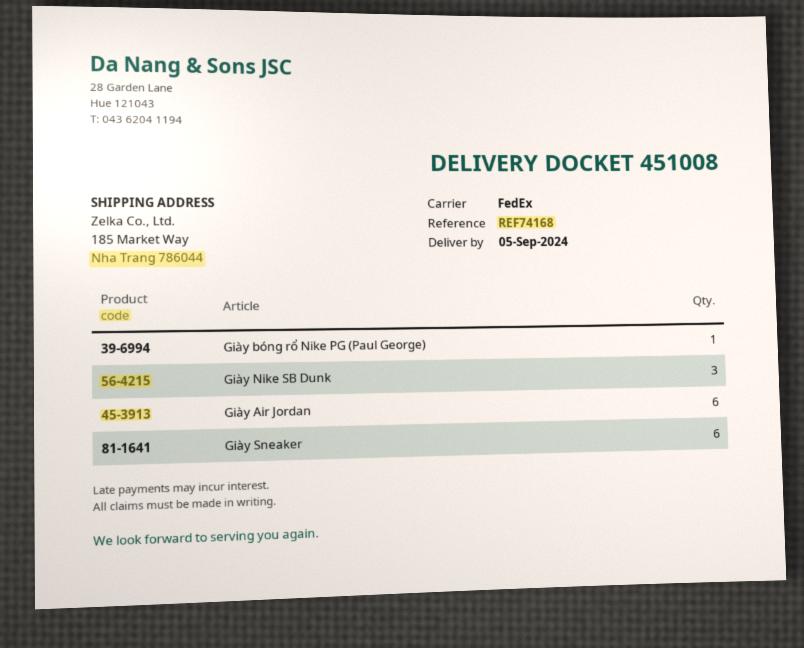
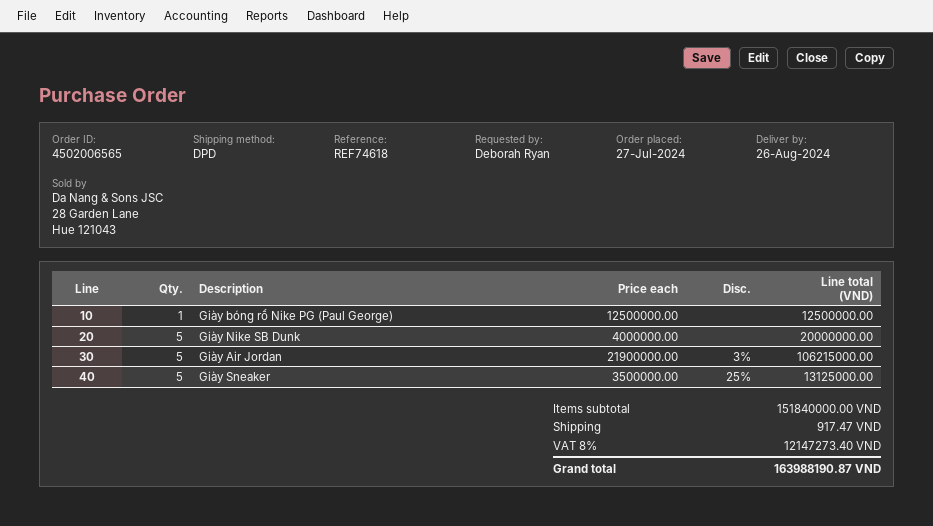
delivery date: 2024-09-05 -> 2024-08-26
reference: REF74168 -> REF74618
shipping method: FedEx -> DPD
Giày Nike SB Dunk: 3 -> 5
Giày Air Jordan: 6 -> 5
Giày Sneaker: 6 -> 5

